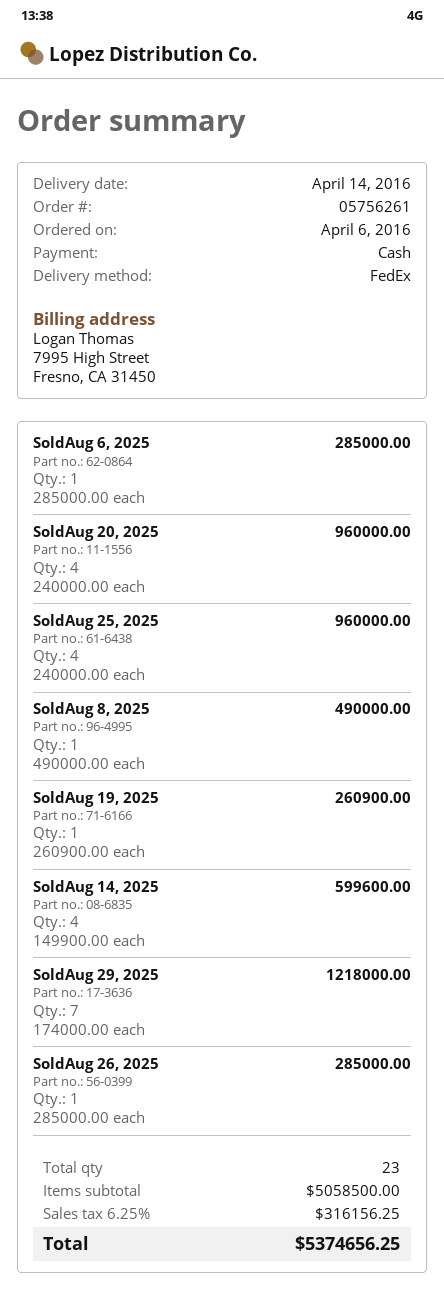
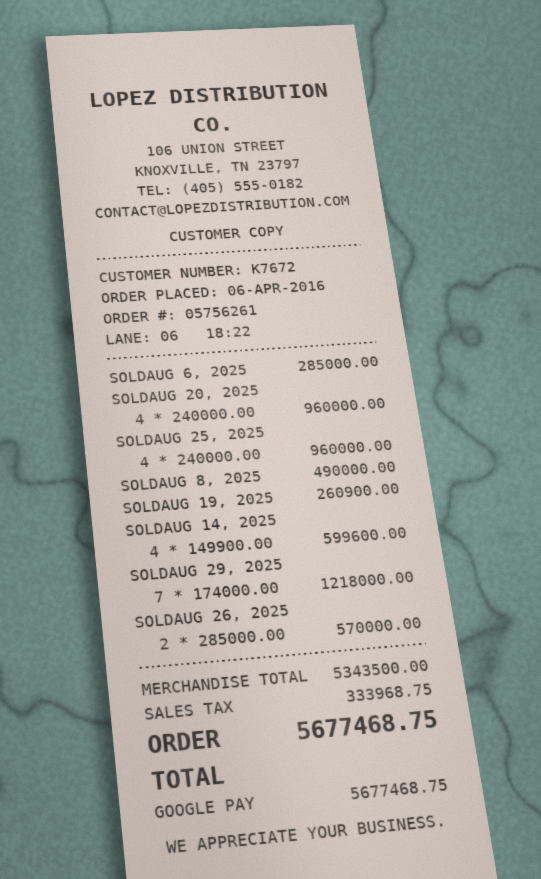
payment method: cash -> Google Pay
SoldAug 26, 2025: 1 x 285000.00 = 285000.00 -> 2 x 285000.00 = 570000.00
subtotal: 5058500.00 -> 5343500.00
tax: 316156.25 -> 333968.75
total: 5374656.25 -> 5677468.75

